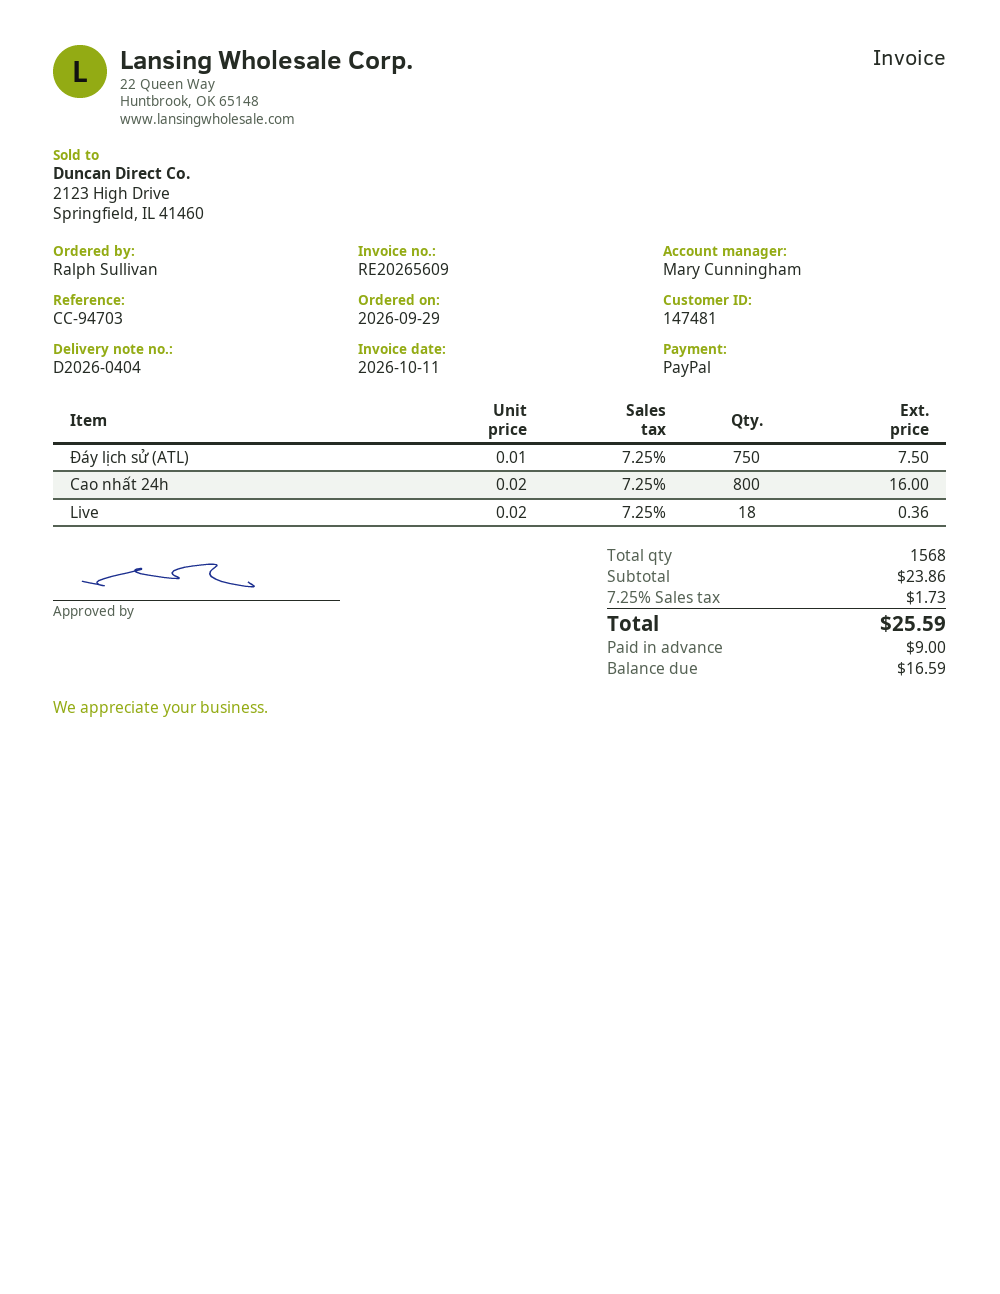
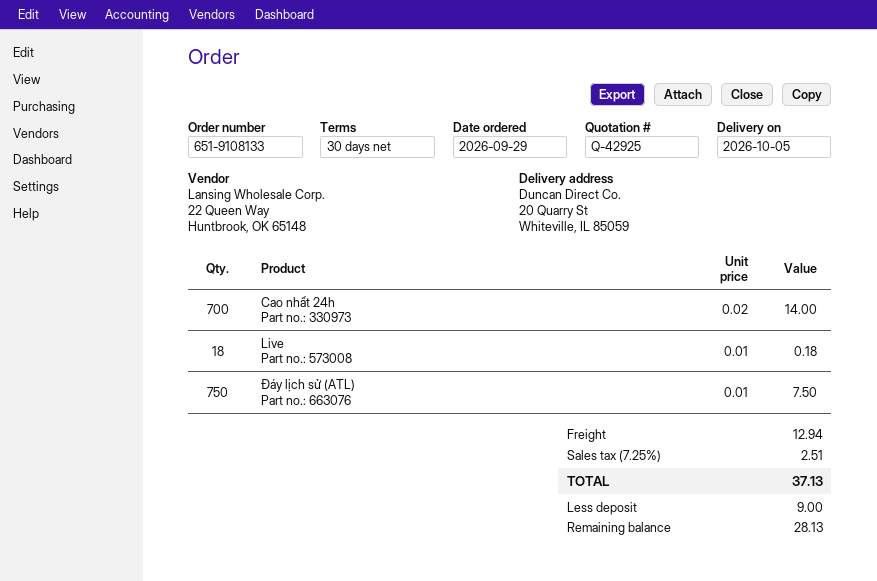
Cao nhất 24h: 800 x 0.02 = 16.00 -> 700 x 0.02 = 14.00
Live: 18 x 0.02 = 0.36 -> 18 x 0.01 = 0.18
shipping: none -> 12.94
tax: 7.25% = 1.73 -> 7.25% = 2.51
total: 25.59 -> 37.13
balance: 16.59 -> 28.13

